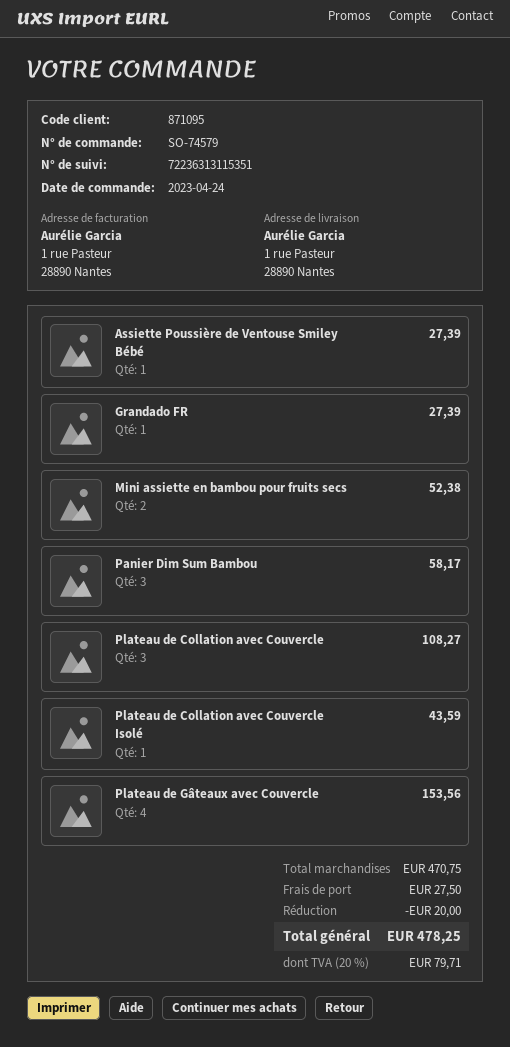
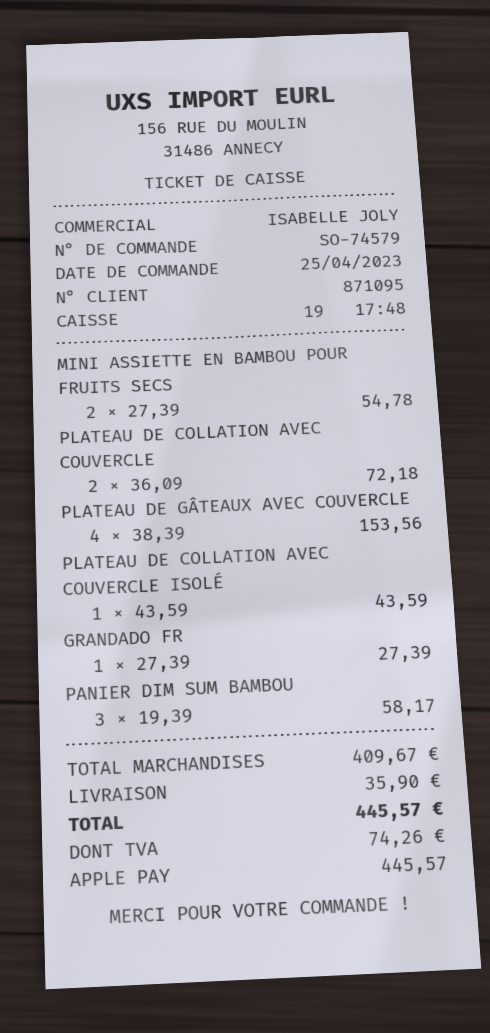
order date: 2023-04-24 -> 2023-04-25
Assiette Poussière de Ventouse Smiley Bébé: 1 for 27.39 -> none
Mini assiette en bambou pour fruits secs: 2 for 52.38 -> 2 for 54.78
Plateau de Collation avec Couvercle: 3 for 108.27 -> 2 for 72.18
subtotal: 470.75 -> 409.67
discount: 20.00 -> none
shipping: 27.50 -> 35.90
tax: 79.71 -> 74.26
total: 478.25 -> 445.57

